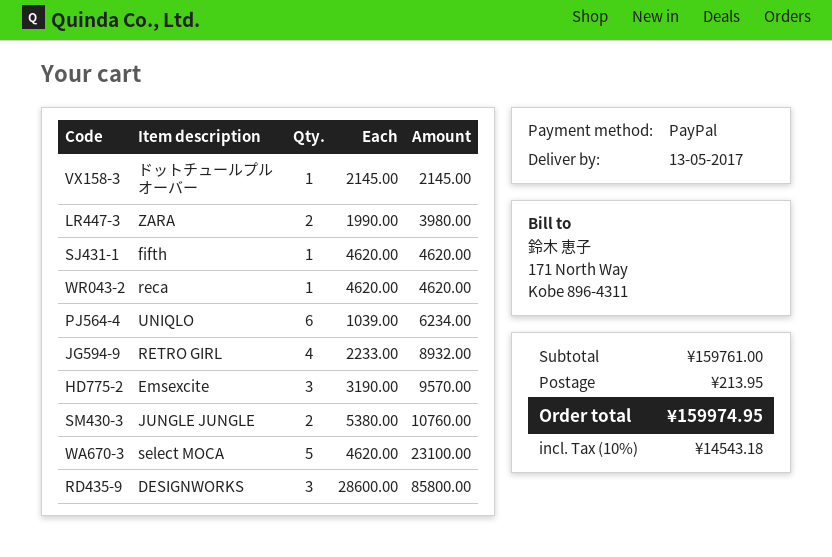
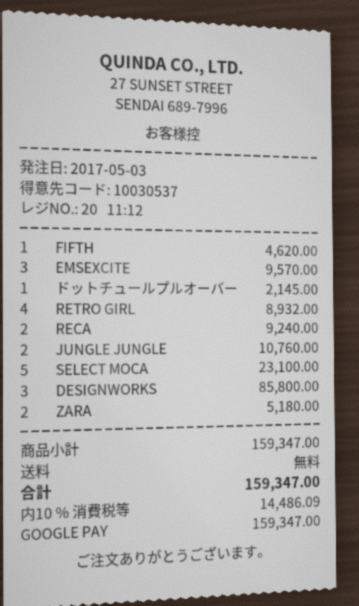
payment method: PayPal -> Google Pay
ZARA: 2 for 3980.00 -> 2 for 5180.00
reca: 1 for 4620.00 -> 2 for 9240.00
UNIQLO: 6 for 6234.00 -> none
subtotal: 159761.00 -> 159347.00
shipping: 213.95 -> 0.00
tax: 10% = 14543.18 -> 10% = 14486.09
total: 159974.95 -> 159347.00

